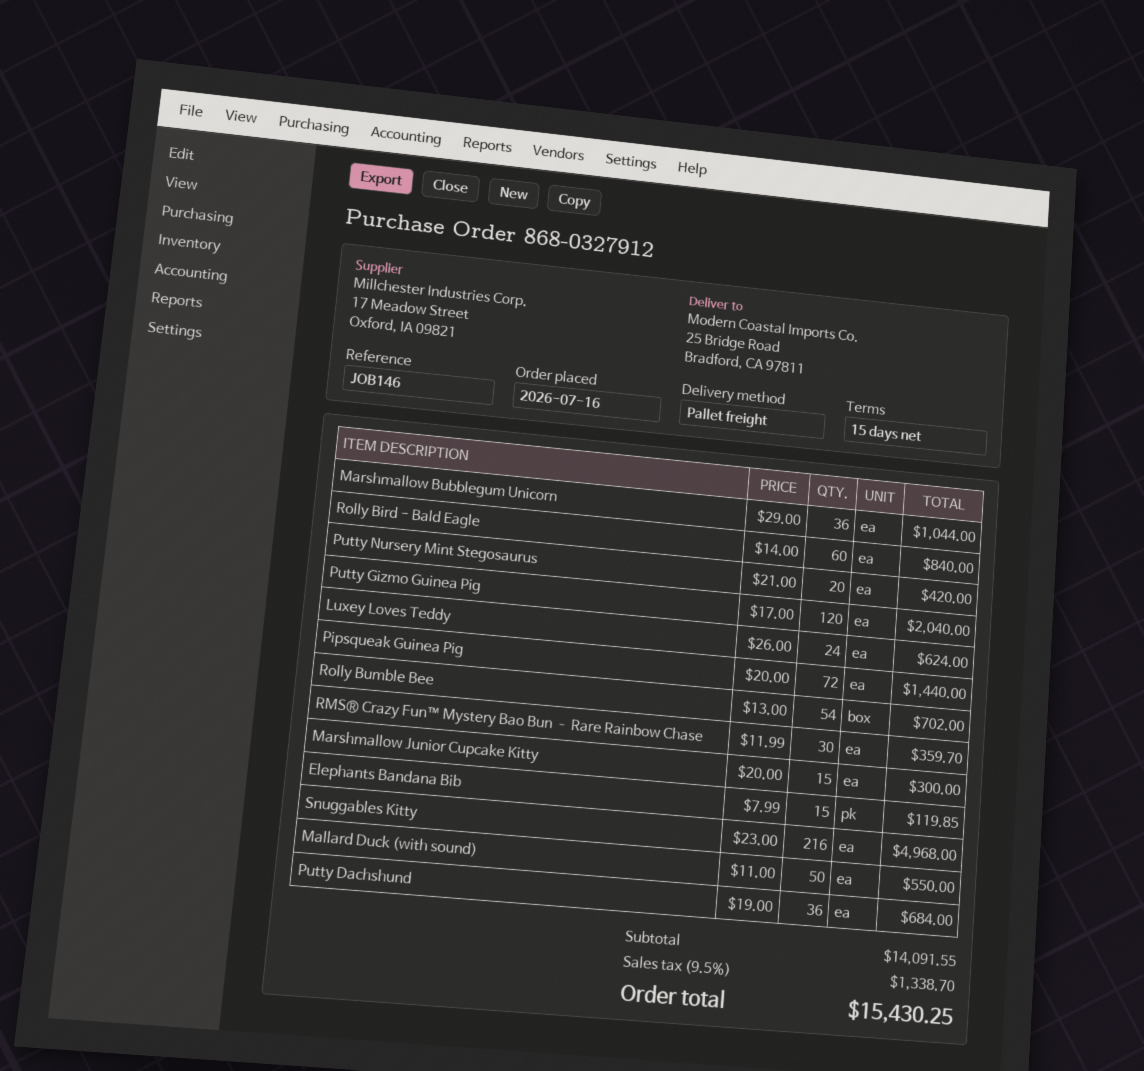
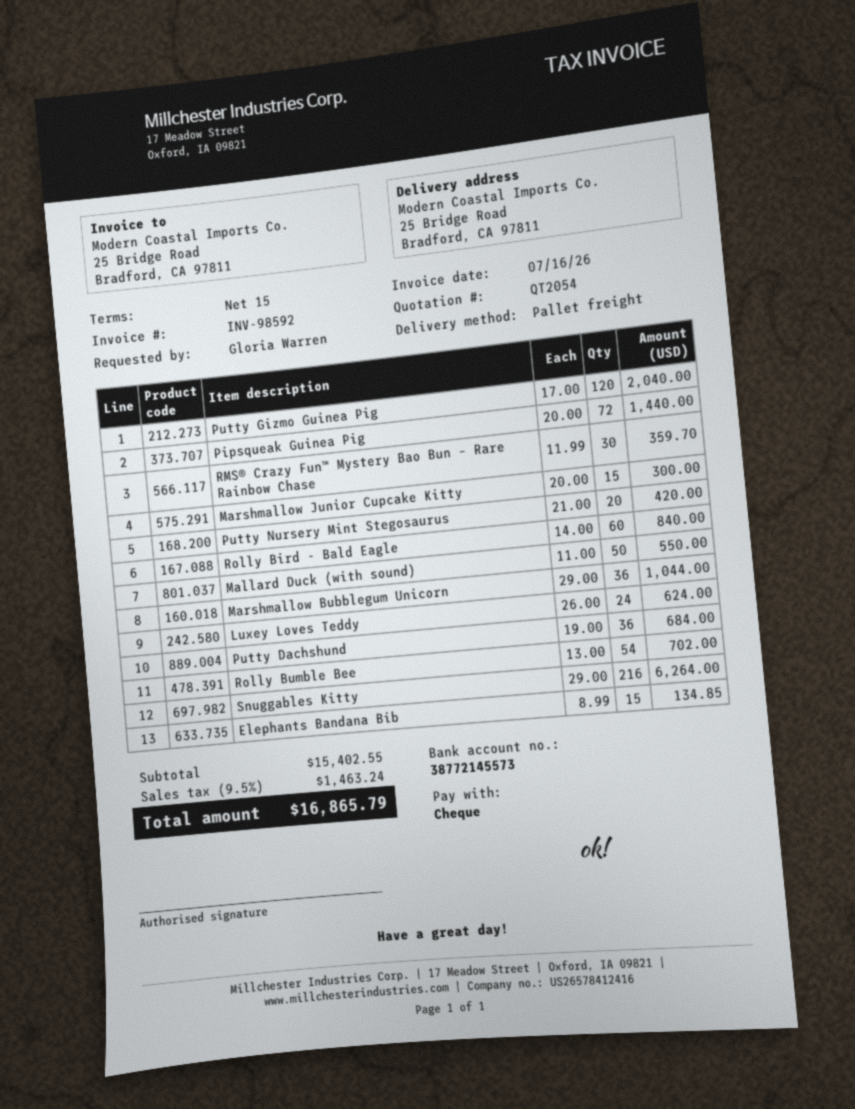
Elephants Bandana Bib: 15 x 7.99 = 119.85 -> 15 x 8.99 = 134.85
Snuggables Kitty: 216 x 23.00 = 4968.00 -> 216 x 29.00 = 6264.00
subtotal: 14091.55 -> 15402.55
tax: 9.5% = 1338.70 -> 9.5% = 1463.24
total: 15430.25 -> 16865.79

